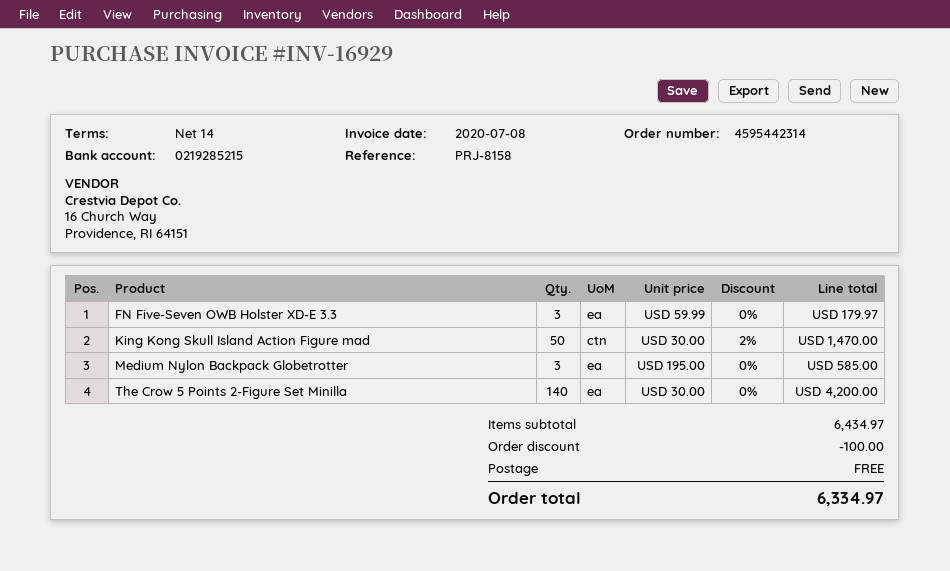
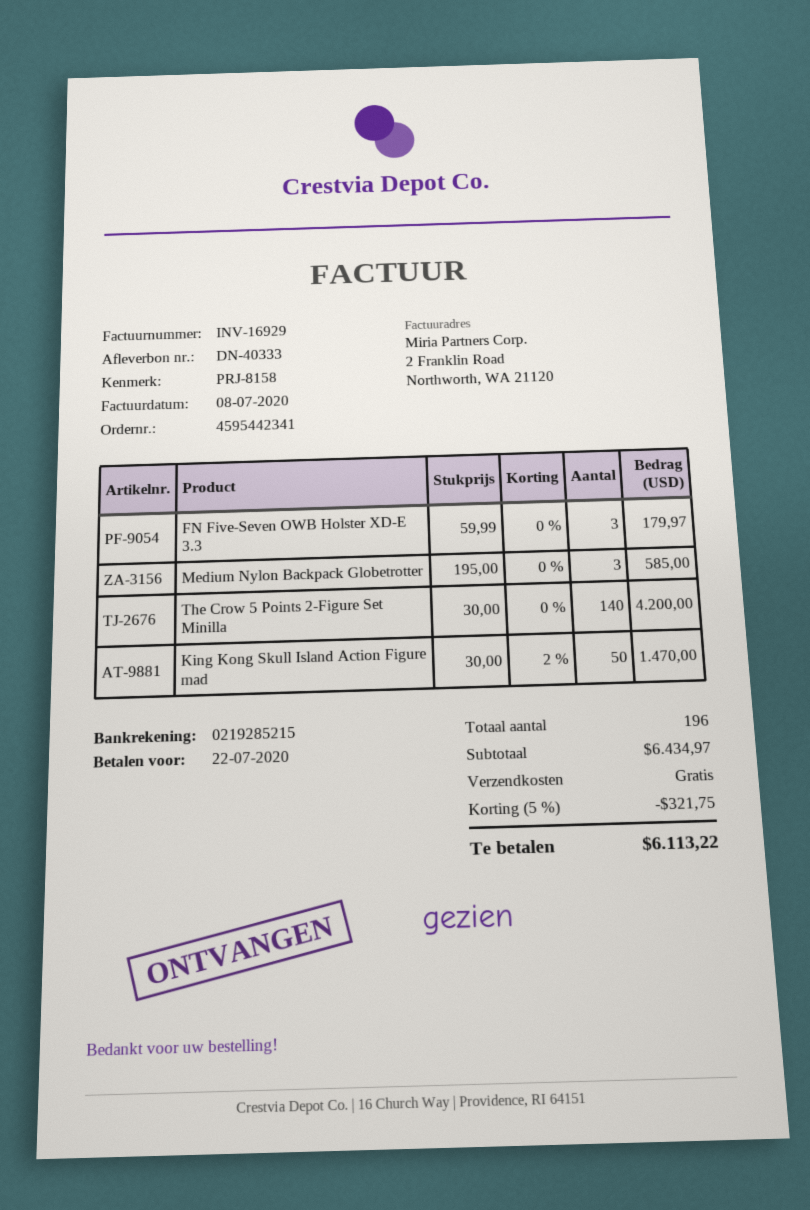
order number: 4595442314 -> 4595442341
discount: 100.00 -> 321.75
total: 6334.97 -> 6113.22

